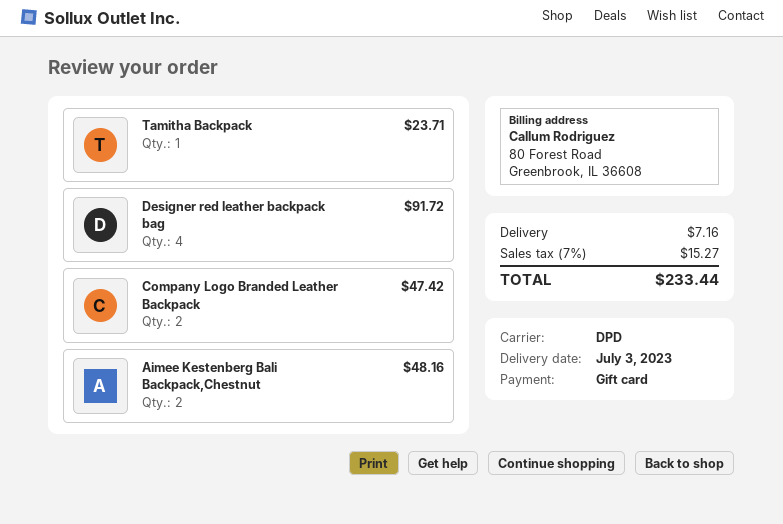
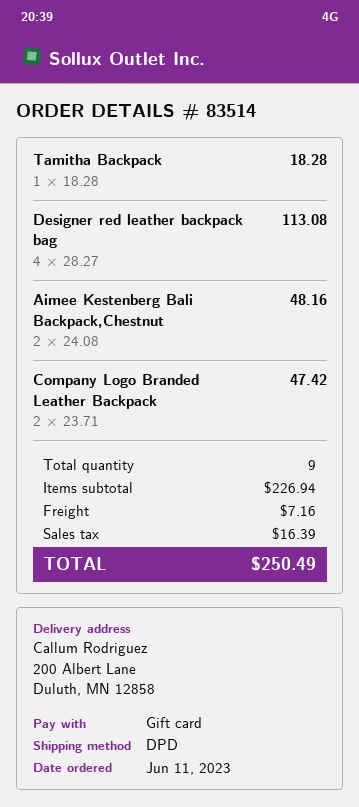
Tamitha Backpack: 1 for 23.71 -> 1 for 18.28
Designer red leather backpack bag: 4 for 91.72 -> 4 for 113.08
tax: 15.27 -> 16.39
total: 233.44 -> 250.49

